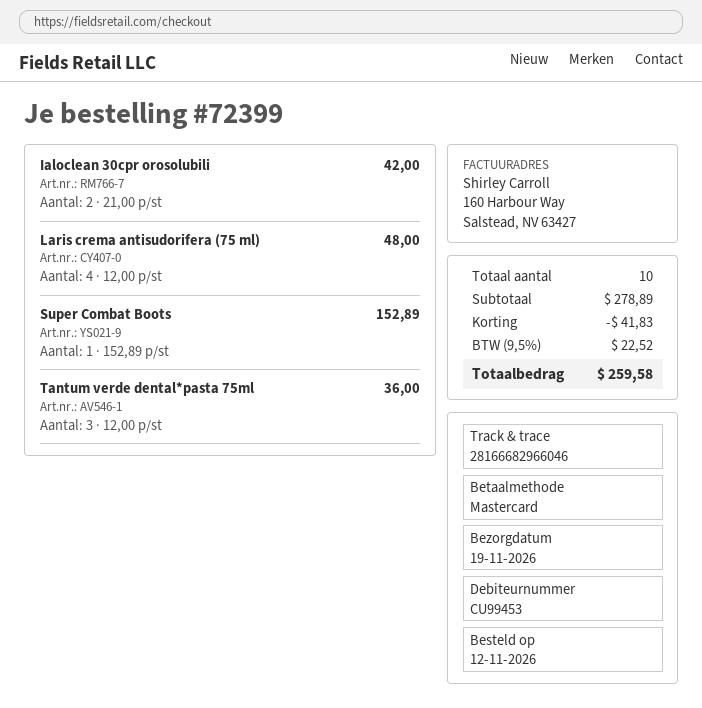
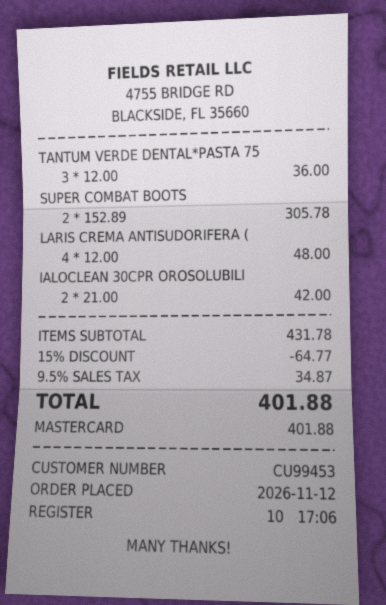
Super Combat Boots: 1 x 152.89 = 152.89 -> 2 x 152.89 = 305.78
subtotal: 278.89 -> 431.78
discount: 41.83 -> 64.77
tax: 9.5% = 22.52 -> 9.5% = 34.87
total: 259.58 -> 401.88

